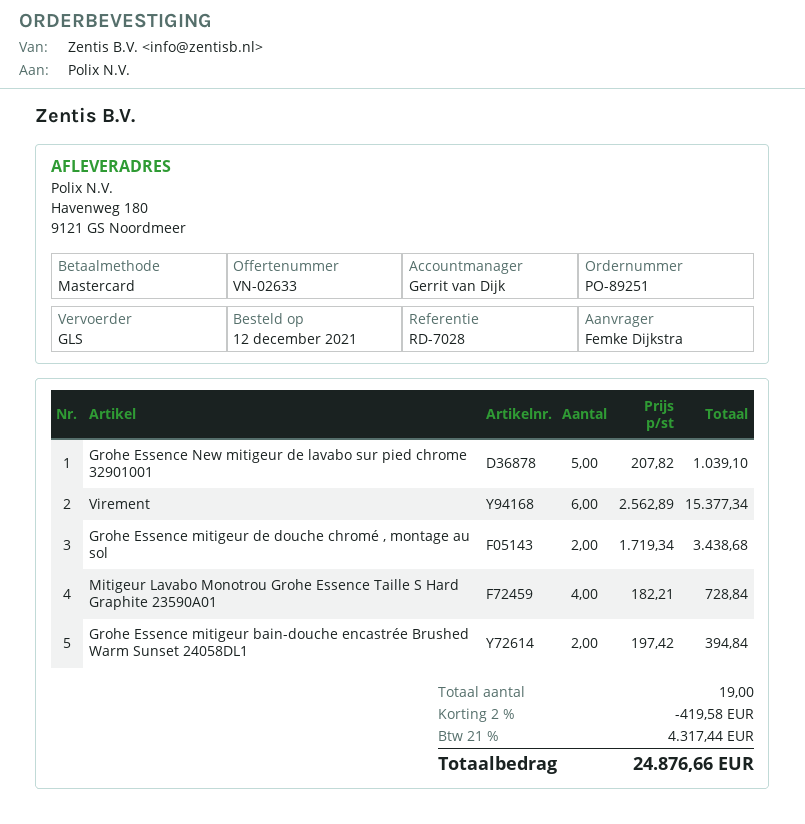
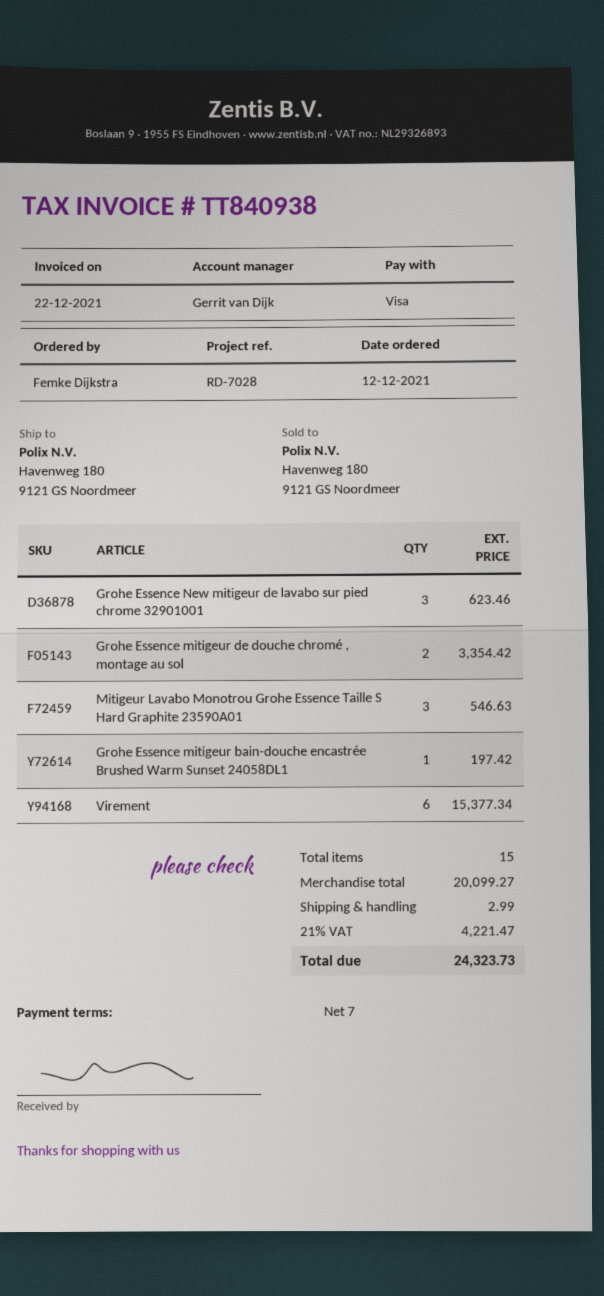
payment method: Mastercard -> Visa
Grohe Essence New mitigeur de lavabo sur pied chrome 32901001: 5 for 1039.10 -> 3 for 623.46
Grohe Essence mitigeur de douche chromé , montage au sol: 2 for 3438.68 -> 2 for 3354.42
Mitigeur Lavabo Monotrou Grohe Essence Taille S Hard Graphite 23590A01: 4 for 728.84 -> 3 for 546.63
Grohe Essence mitigeur bain-douche encastrée Brushed Warm Sunset 24058DL1: 2 for 394.84 -> 1 for 197.42
total quantity: 19 -> 15
discount: 2% = 419.58 -> none
shipping: none -> 2.99
tax: 21% = 4317.44 -> 21% = 4221.47
total: 24876.66 -> 24323.73

